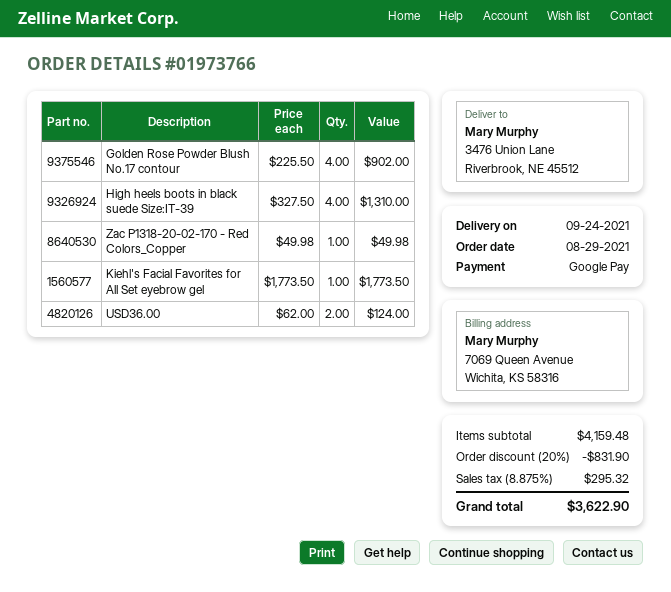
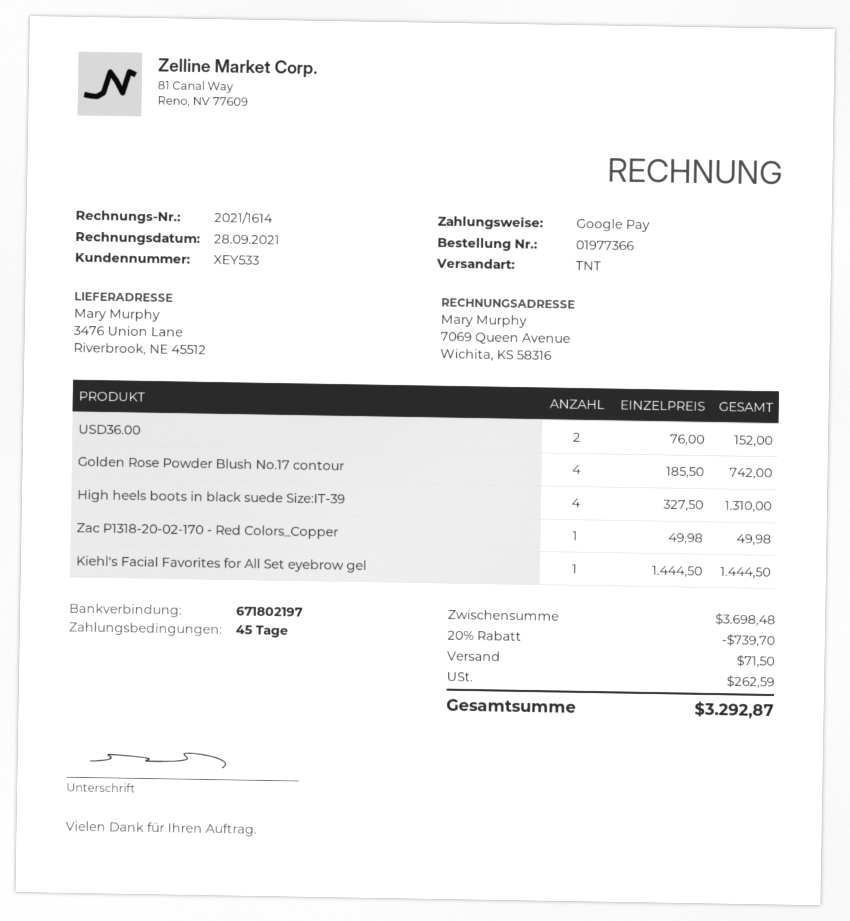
order number: 01973766 -> 01977366
Golden Rose Powder Blush No.17 contour: 4 x 225.50 = 902.00 -> 4 x 185.50 = 742.00
Kiehl's Facial Favorites for All Set eyebrow gel: 1 x 1773.50 = 1773.50 -> 1 x 1444.50 = 1444.50
USD36.00: 2 x 62.00 = 124.00 -> 2 x 76.00 = 152.00
subtotal: 4159.48 -> 3698.48
discount: 20% = 831.90 -> 20% = 739.70
shipping: none -> 71.50
tax: 295.32 -> 262.59
total: 3622.90 -> 3292.87

